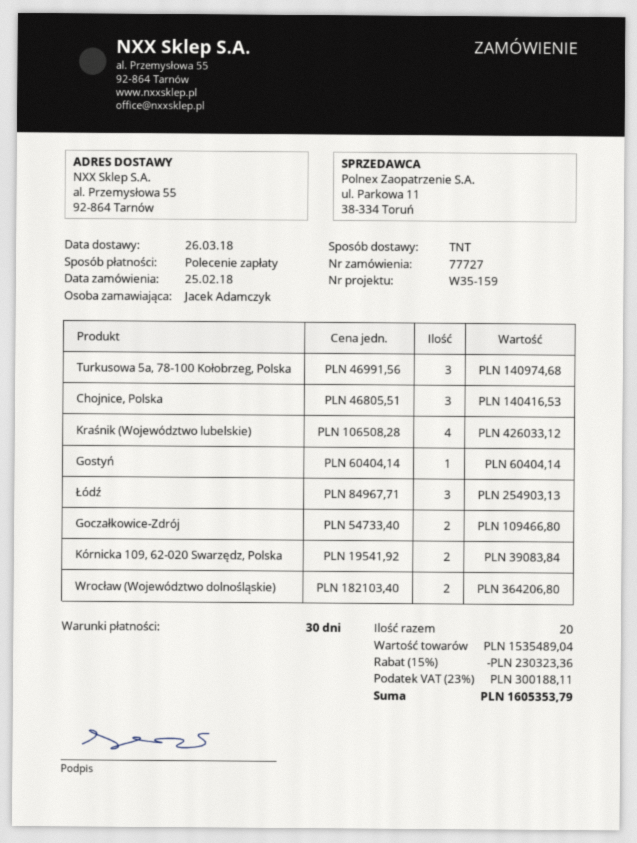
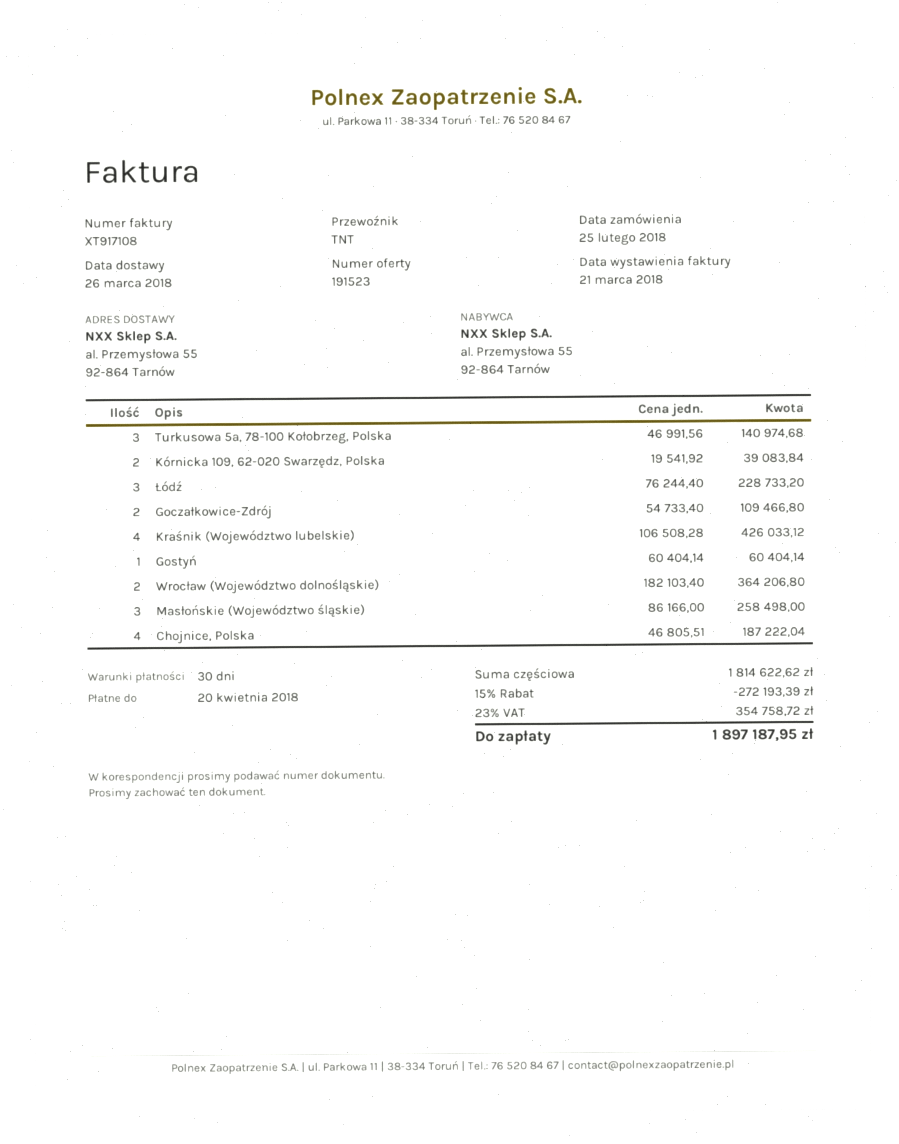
Chojnice, Polska: 3 x 46805.51 = 140416.53 -> 4 x 46805.51 = 187222.04
Łódź: 3 x 84967.71 = 254903.13 -> 3 x 76244.40 = 228733.20
Masłońskie (Województwo śląskie): none -> 3 x 86166.00 = 258498.00
subtotal: 1535489.04 -> 1814622.62
discount: 15% = 230323.36 -> 15% = 272193.39
tax: 23% = 300188.11 -> 23% = 354758.72
total: 1605353.79 -> 1897187.95

